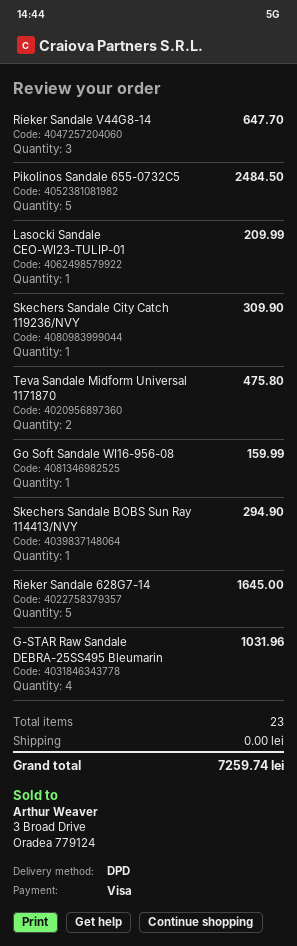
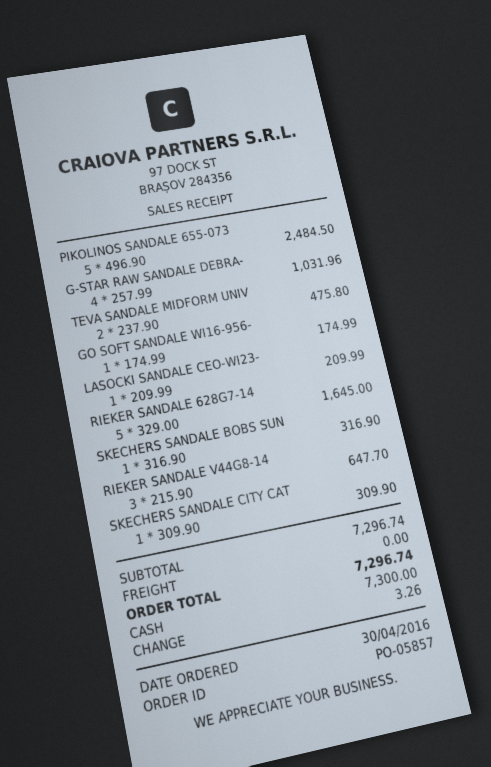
payment method: Visa -> cash
Go Soft Sandale WI16-956-08: 1 for 159.99 -> 1 for 174.99
Skechers Sandale BOBS Sun Ray 114413/NVY: 1 for 294.90 -> 1 for 316.90
total: 7259.74 -> 7296.74

